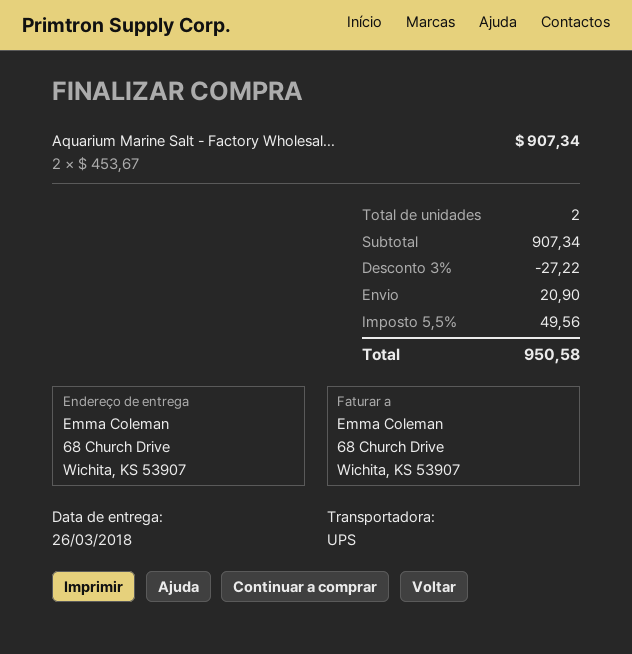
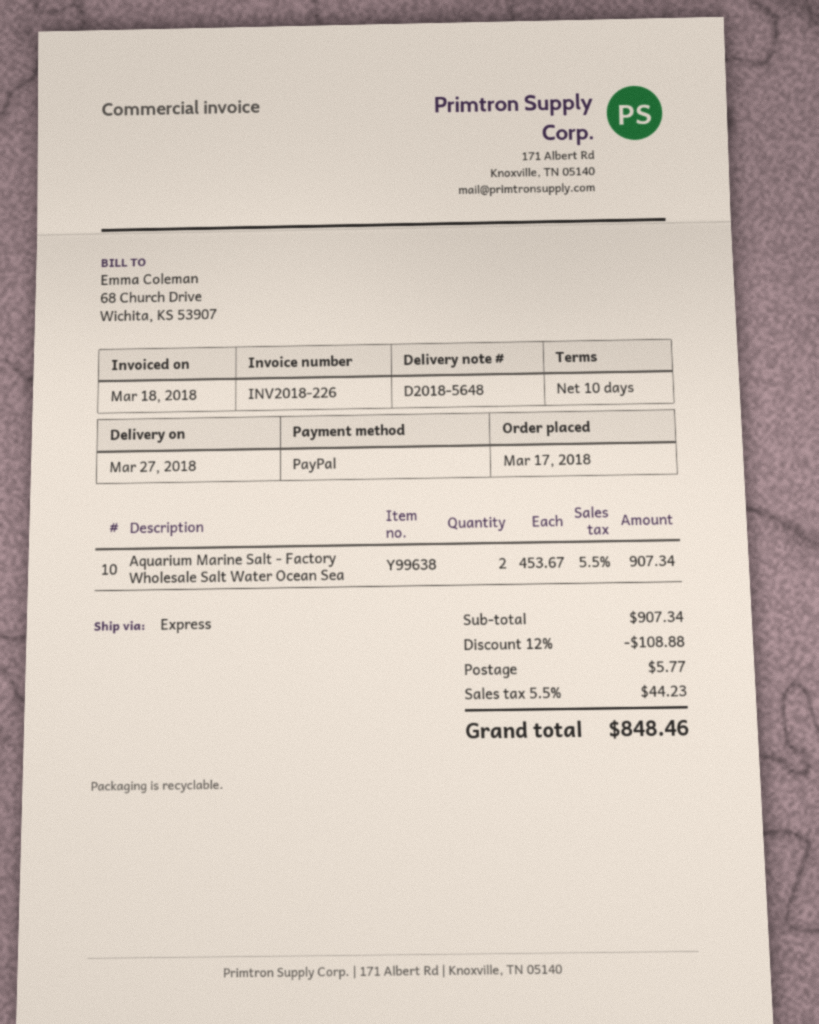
delivery date: 2018-03-26 -> 2018-03-27
shipping method: UPS -> express
discount: 3% = 27.22 -> 12% = 108.88
shipping: 20.90 -> 5.77
tax: 5.5% = 49.56 -> 5.5% = 44.23
total: 950.58 -> 848.46

